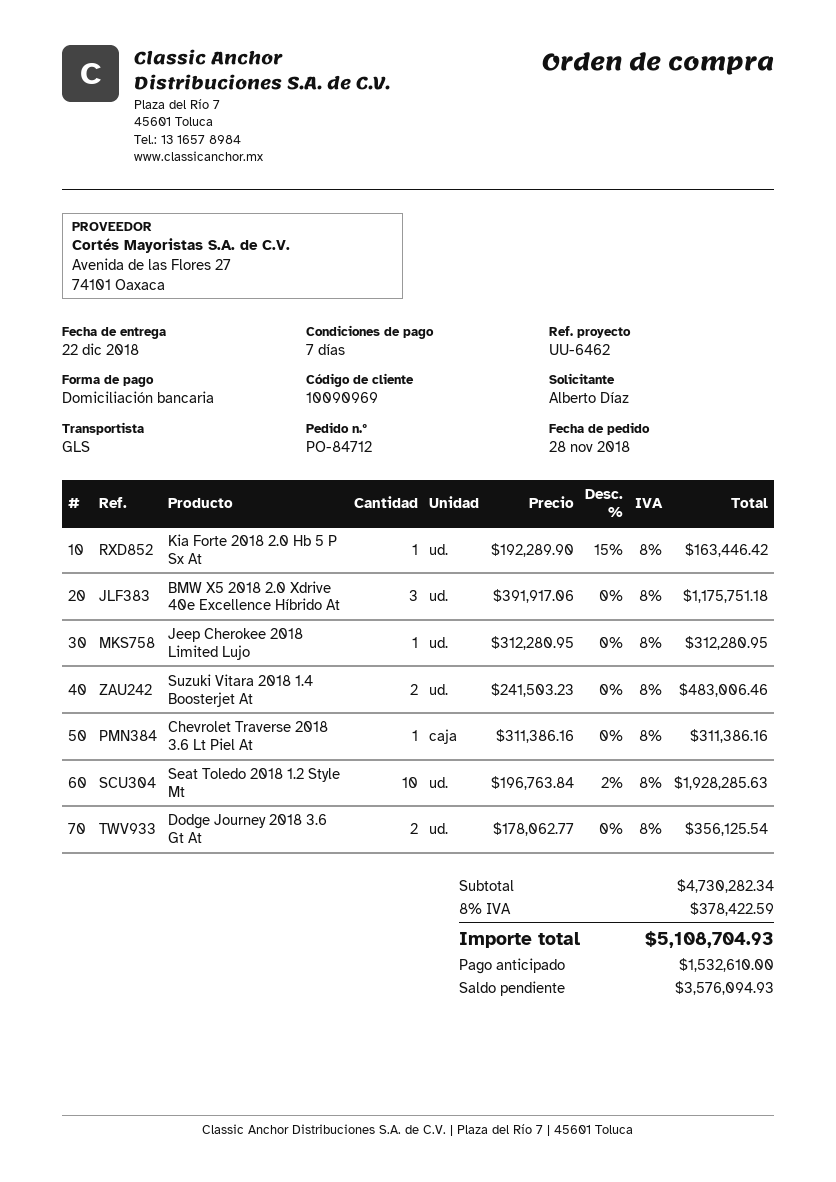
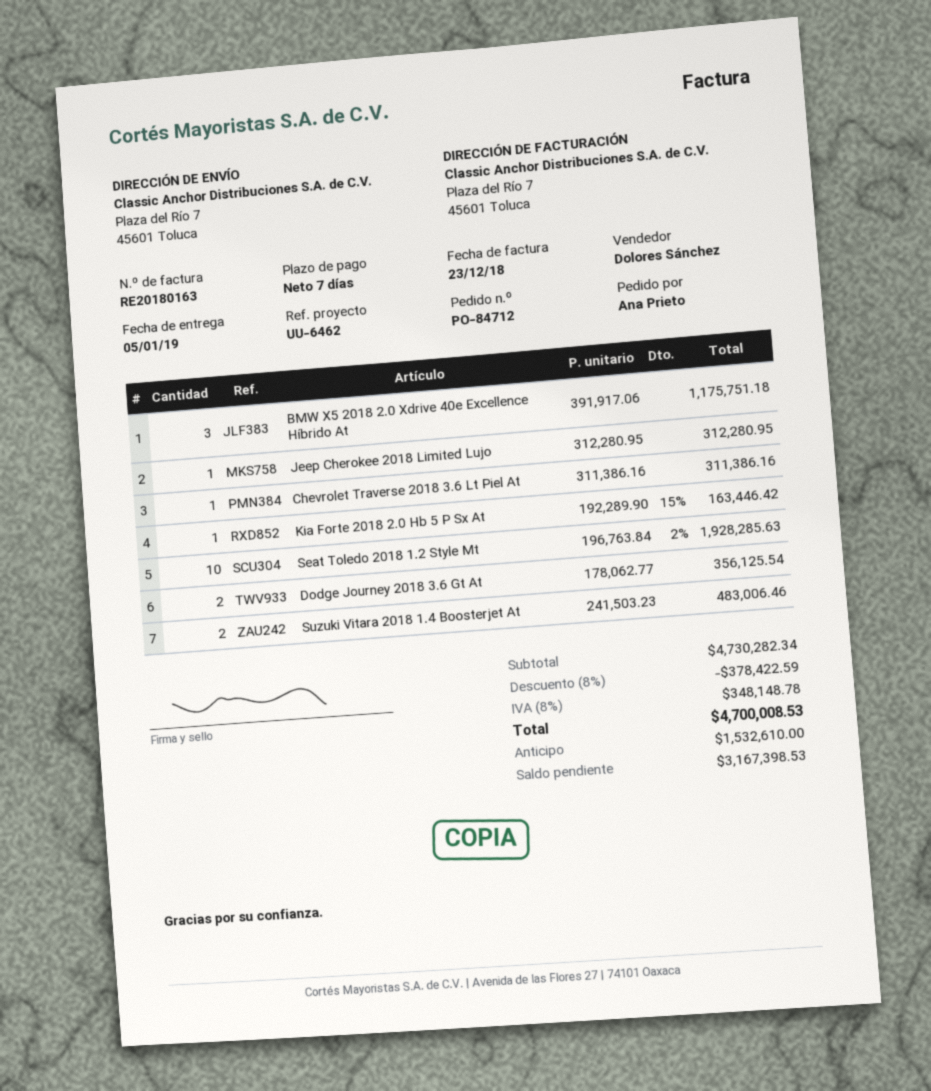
delivery date: 2018-12-22 -> 2019-01-05
ordered by: Alberto Díaz -> Ana Prieto
discount: none -> 8% = 378422.59
tax: 8% = 378422.59 -> 8% = 348148.78
total: 5108704.93 -> 4700008.53
balance: 3576094.93 -> 3167398.53

